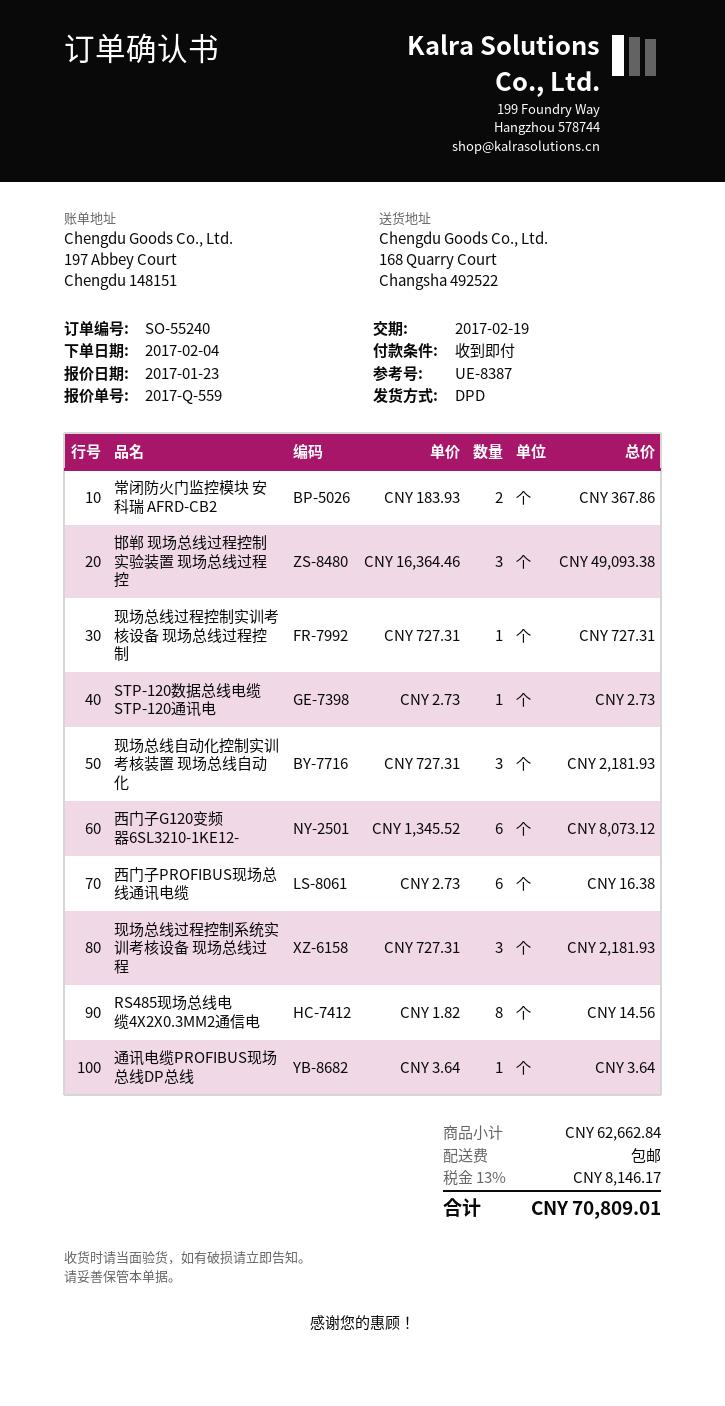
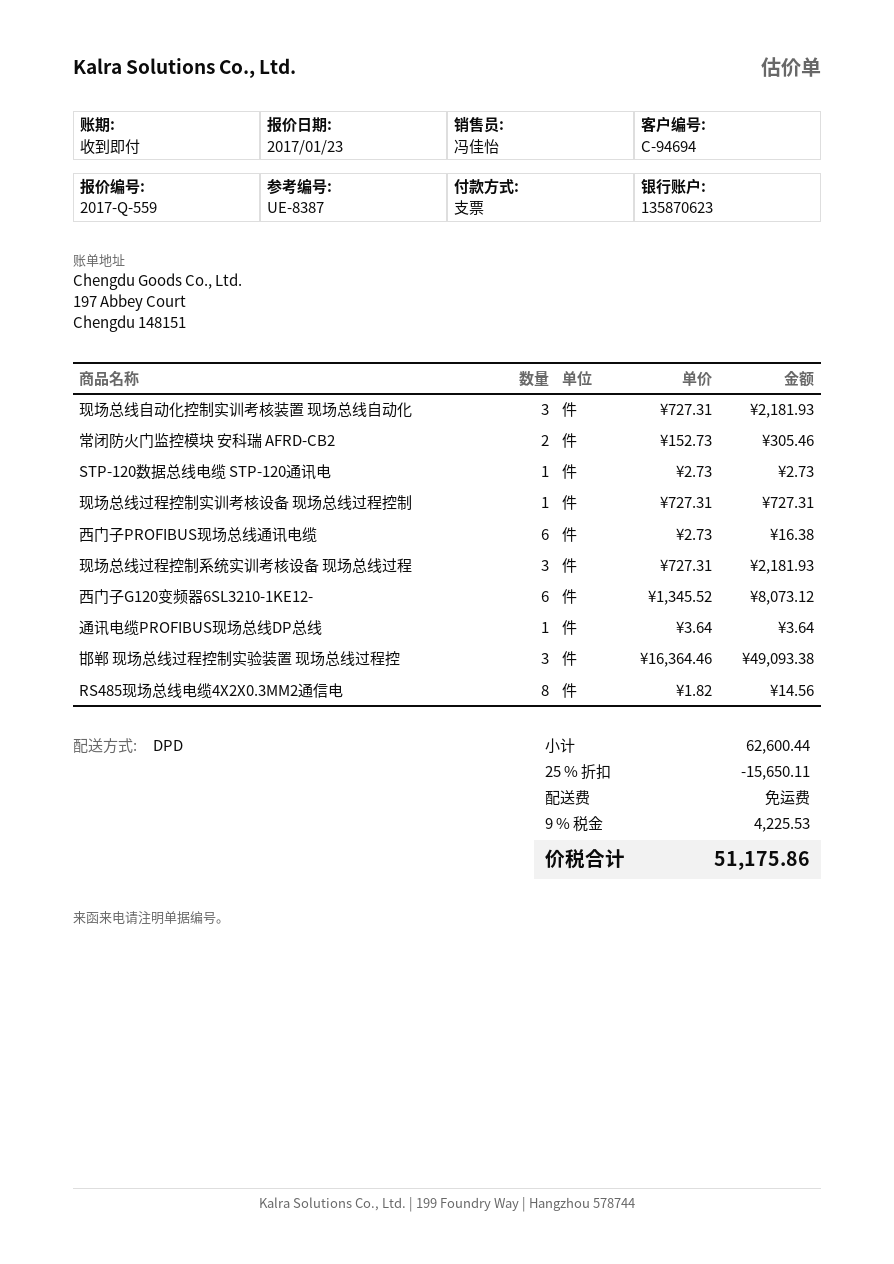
常闭防火门监控模块 安科瑞 AFRD-CB2: 2 x 183.93 = 367.86 -> 2 x 152.73 = 305.46
subtotal: 62662.84 -> 62600.44
discount: none -> 25% = 15650.11
tax: 13% = 8146.17 -> 9% = 4225.53
total: 70809.01 -> 51175.86

